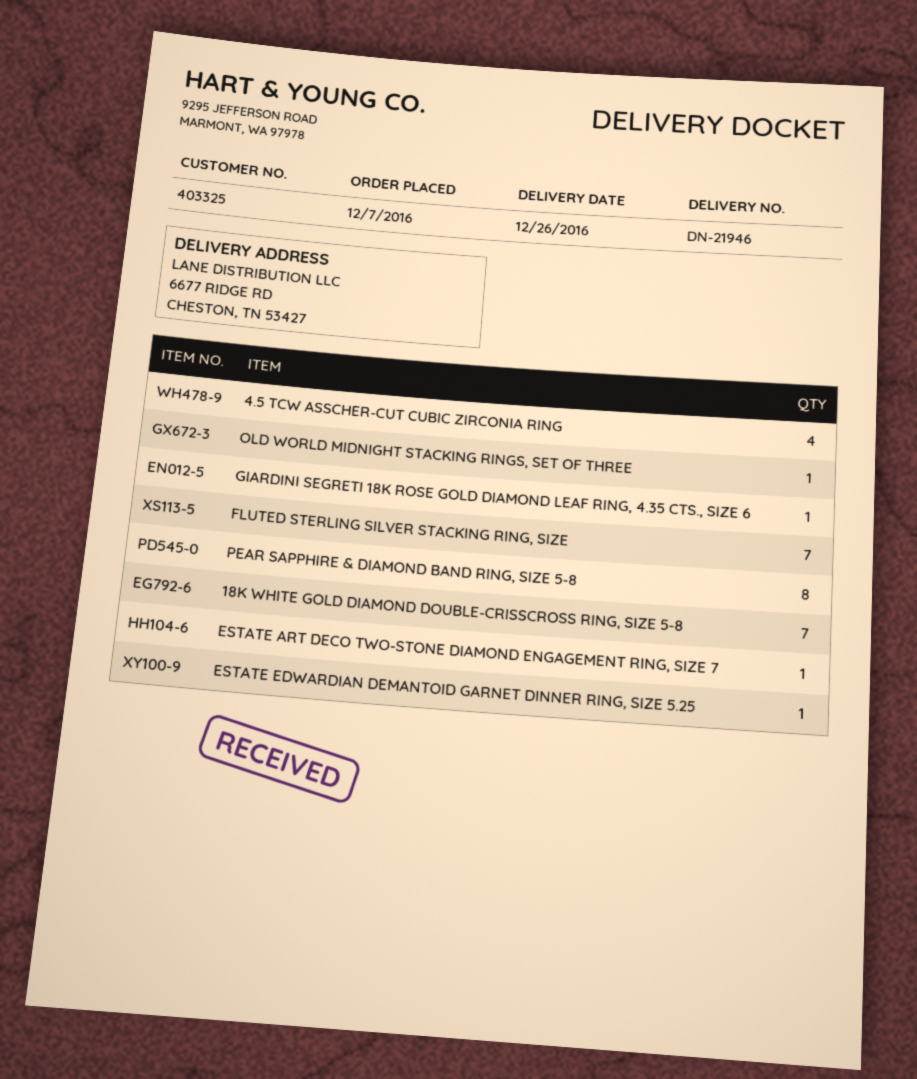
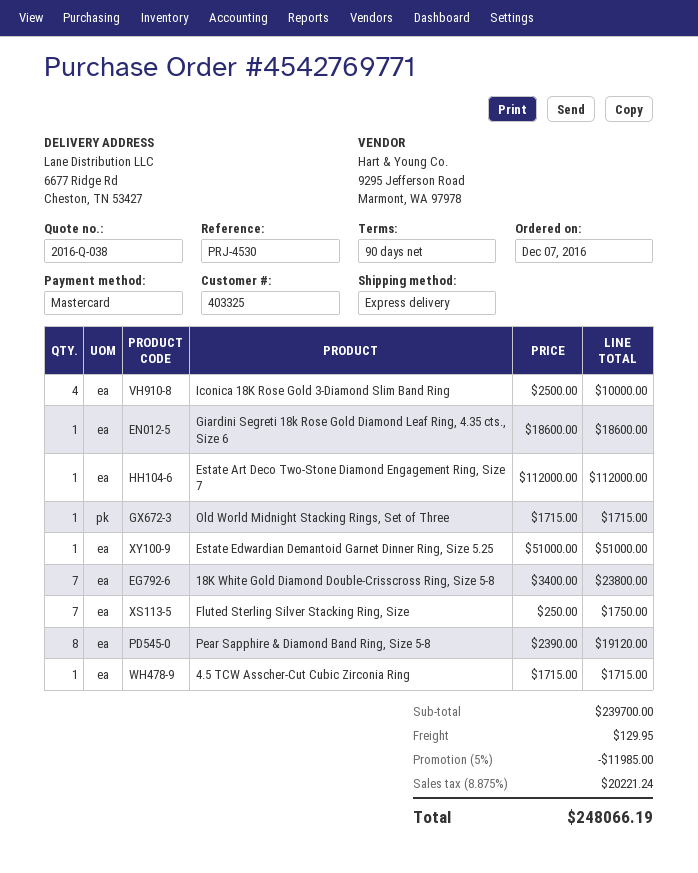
4.5 TCW ASSCHER-CUT CUBIC ZIRCONIA RING: 4 -> 1
Iconica 18K Rose Gold 3-Diamond Slim Band Ring: none -> 4

